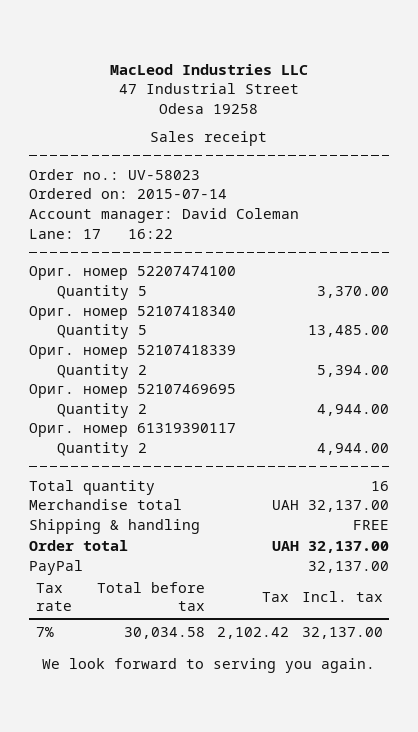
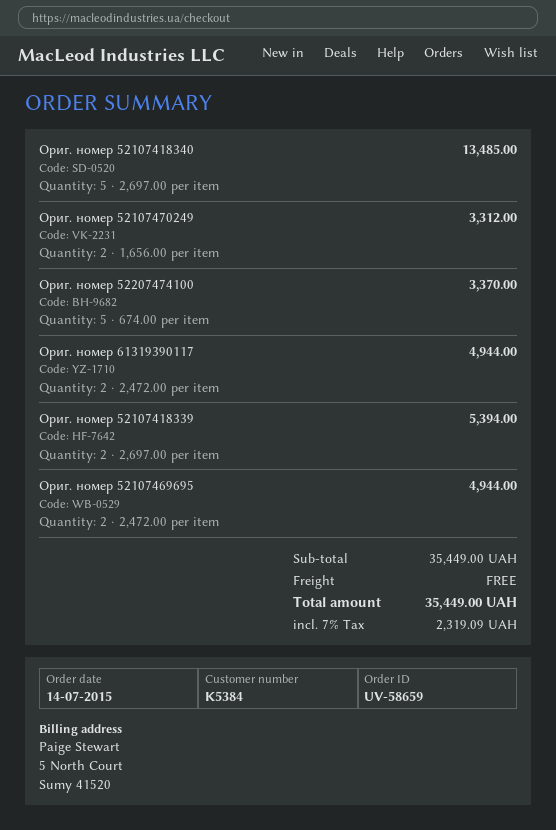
order number: UV-58023 -> UV-58659
Ориг. номер 52107470249: none -> 2 for 3312.00
subtotal: 32137.00 -> 35449.00
tax: 7% = 2102.42 -> 7% = 2319.09
total: 32137.00 -> 35449.00

